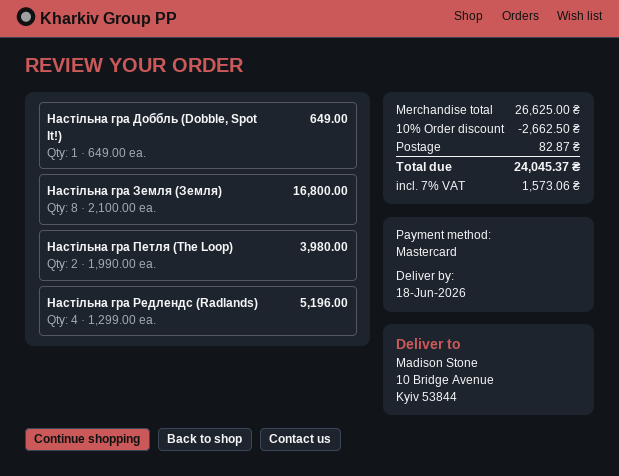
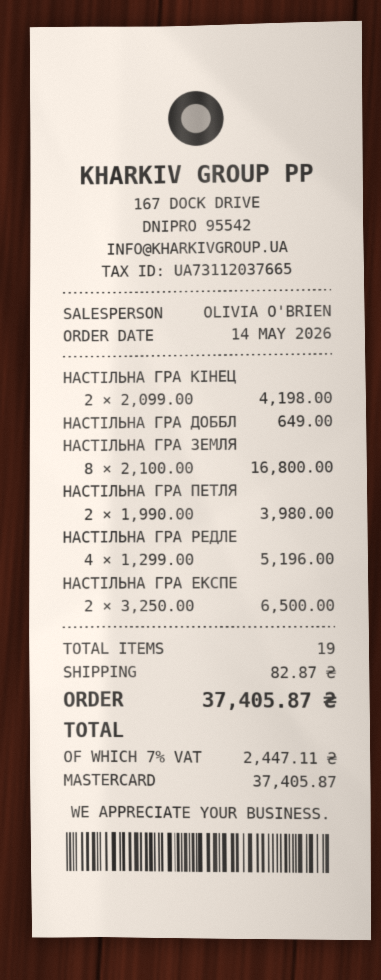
НАСТІЛЬНА ГРА КІНЕЦ: none -> 2 x 2099.00 = 4198.00
НАСТІЛЬНА ГРА ЕКСПЕ: none -> 2 x 3250.00 = 6500.00
discount: 10% = 2662.50 -> none
tax: 7% = 1573.06 -> 7% = 2447.11
total: 24045.37 -> 37405.87

